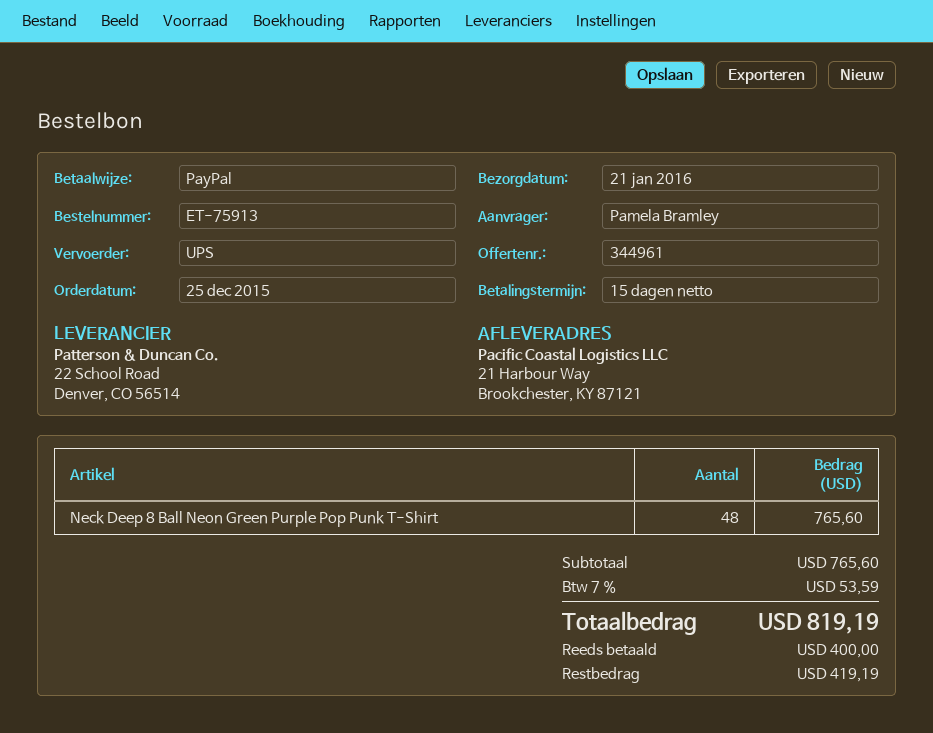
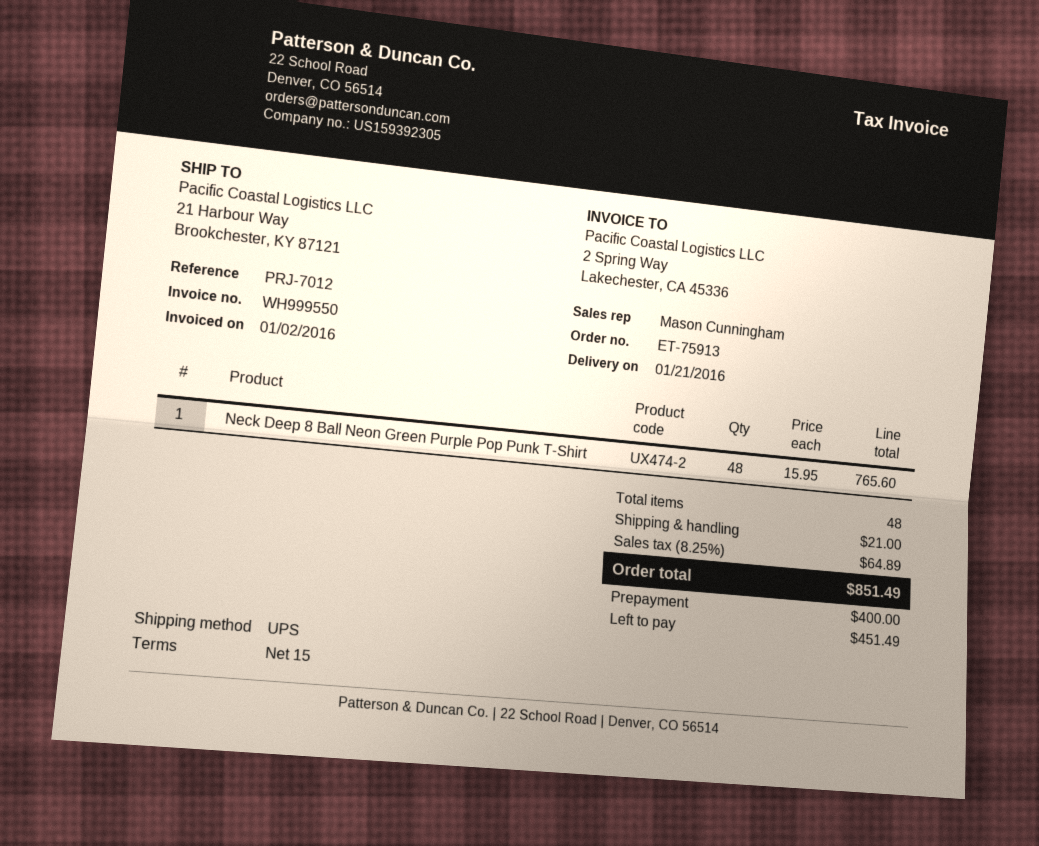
shipping: none -> 21.00
tax: 7% = 53.59 -> 8.25% = 64.89
total: 819.19 -> 851.49
balance: 419.19 -> 451.49

